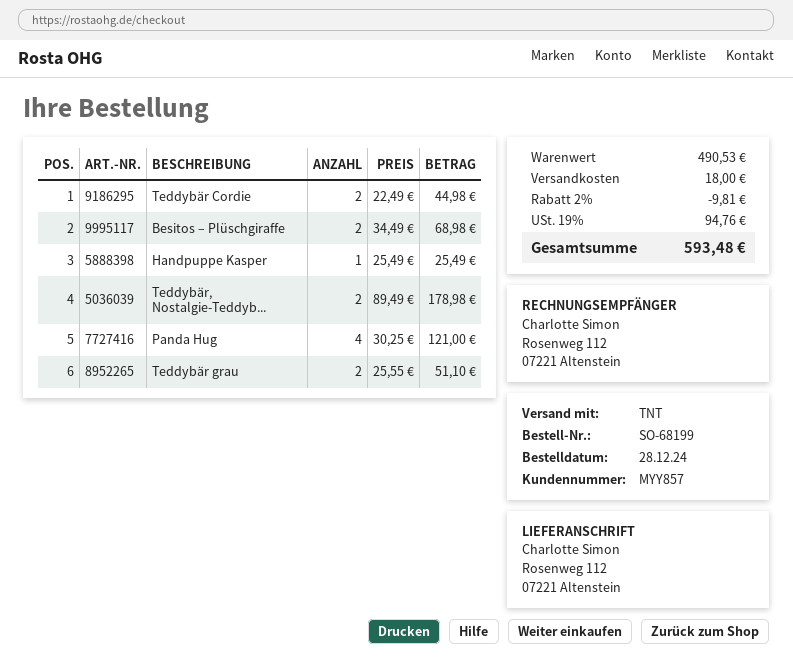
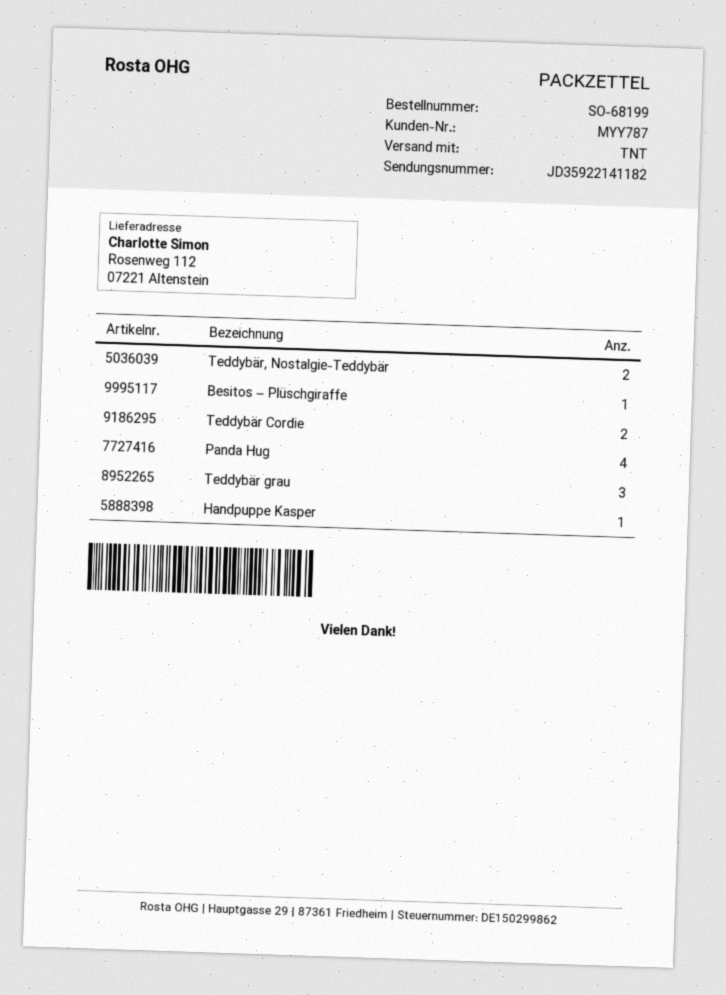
customer number: MYY857 -> MYY787
Besitos – Plüschgiraffe: 2 -> 1
Teddybär grau: 2 -> 3

